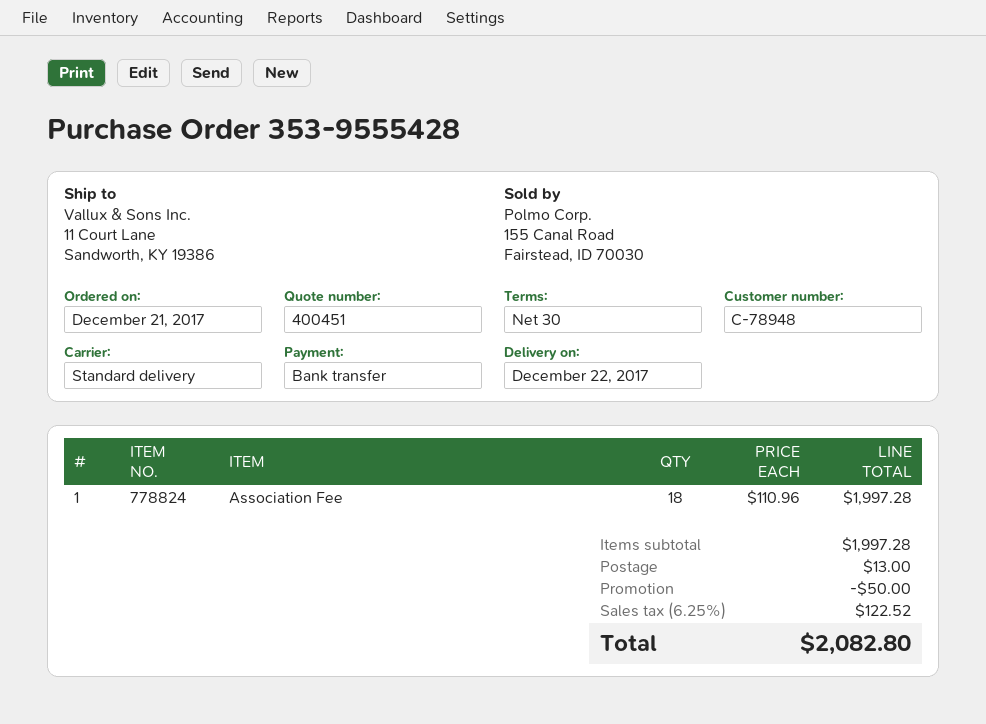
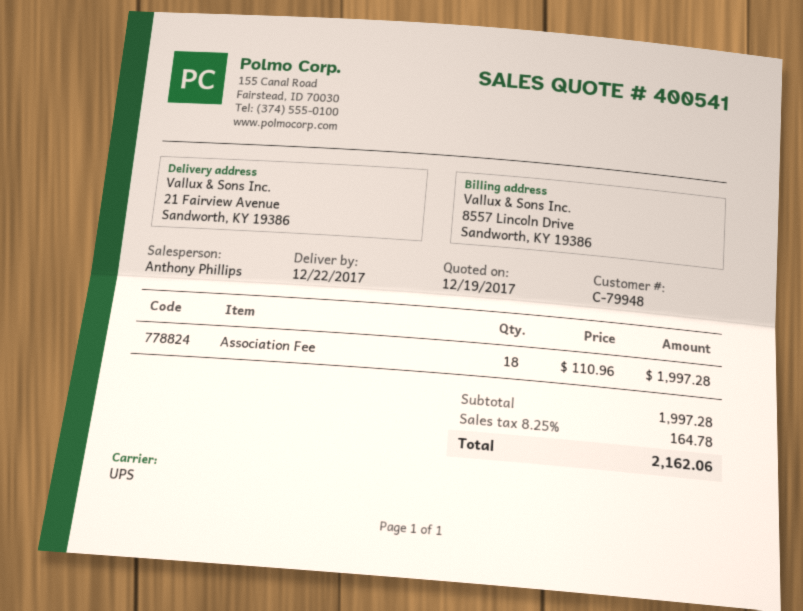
quote number: 400451 -> 400541
customer number: C-78948 -> C-79948
shipping method: standard -> UPS
ship to: 11 Court Lane, Sandworth, KY 19386 -> 21 Fairview Avenue, Sandworth, KY 19386
discount: 50.00 -> none
shipping: 13.00 -> none
tax: 6.25% = 122.52 -> 8.25% = 164.78
total: 2082.80 -> 2162.06

